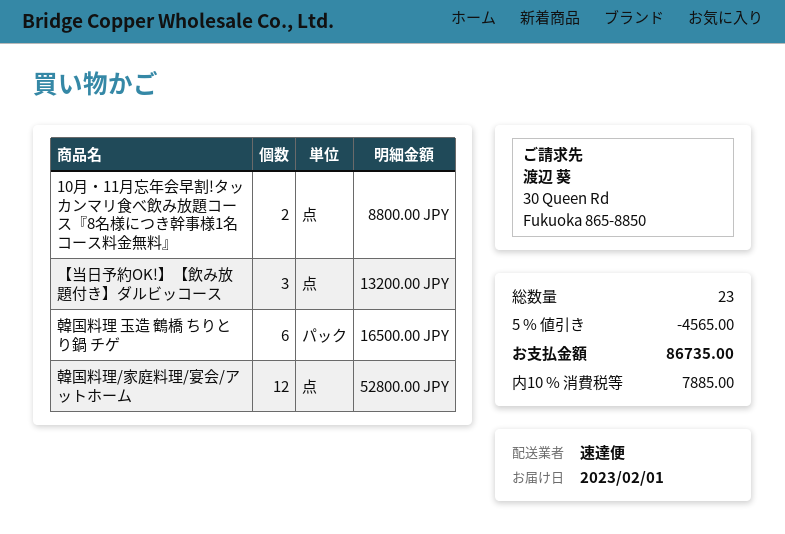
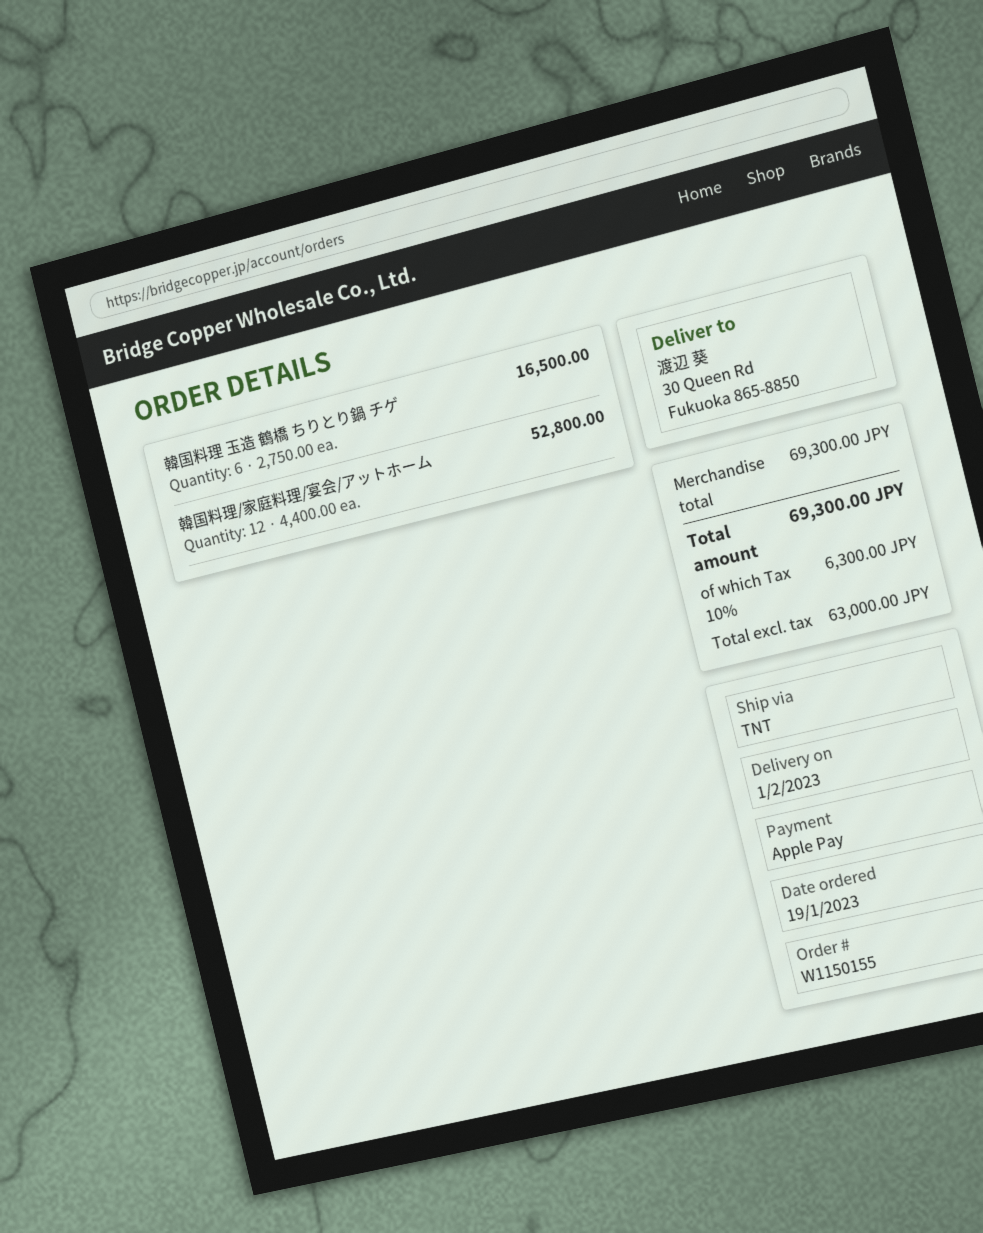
shipping method: express -> TNT
10月・11月忘年会早割!タッカンマリ食べ飲み放題コース『8名様につき幹事様1名コース料金無料』: 2 for 8800.00 -> none
【当日予約OK!】【飲み放題付き】ダルビッコース: 3 for 13200.00 -> none
discount: 5% = 4565.00 -> none
tax: 10% = 7885.00 -> 10% = 6300.00
total: 86735.00 -> 69300.00

